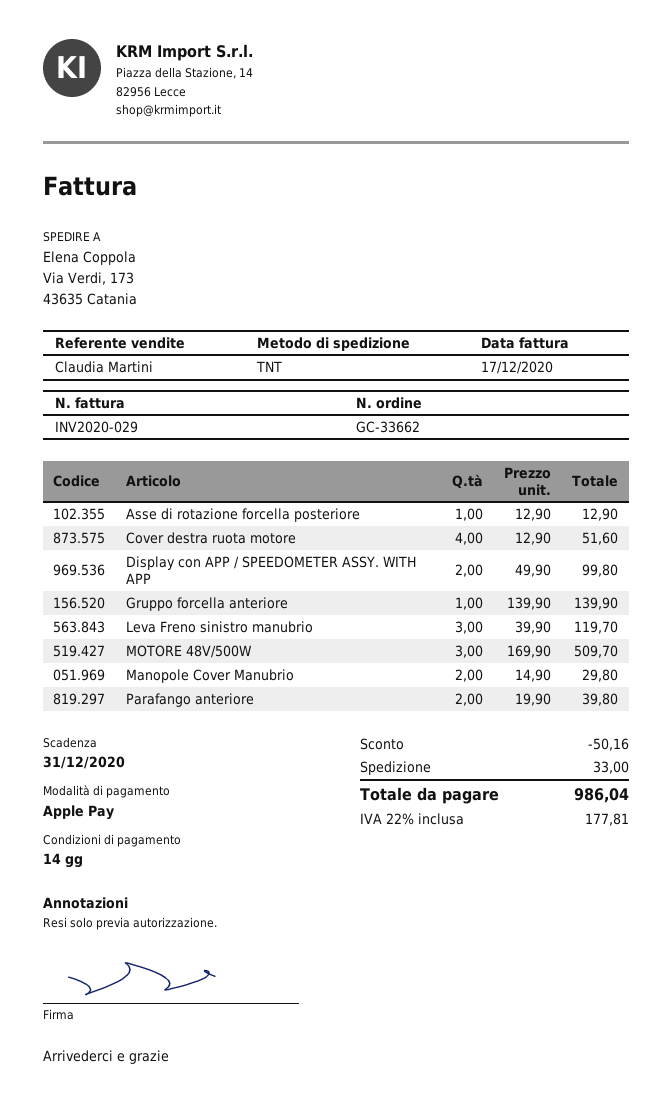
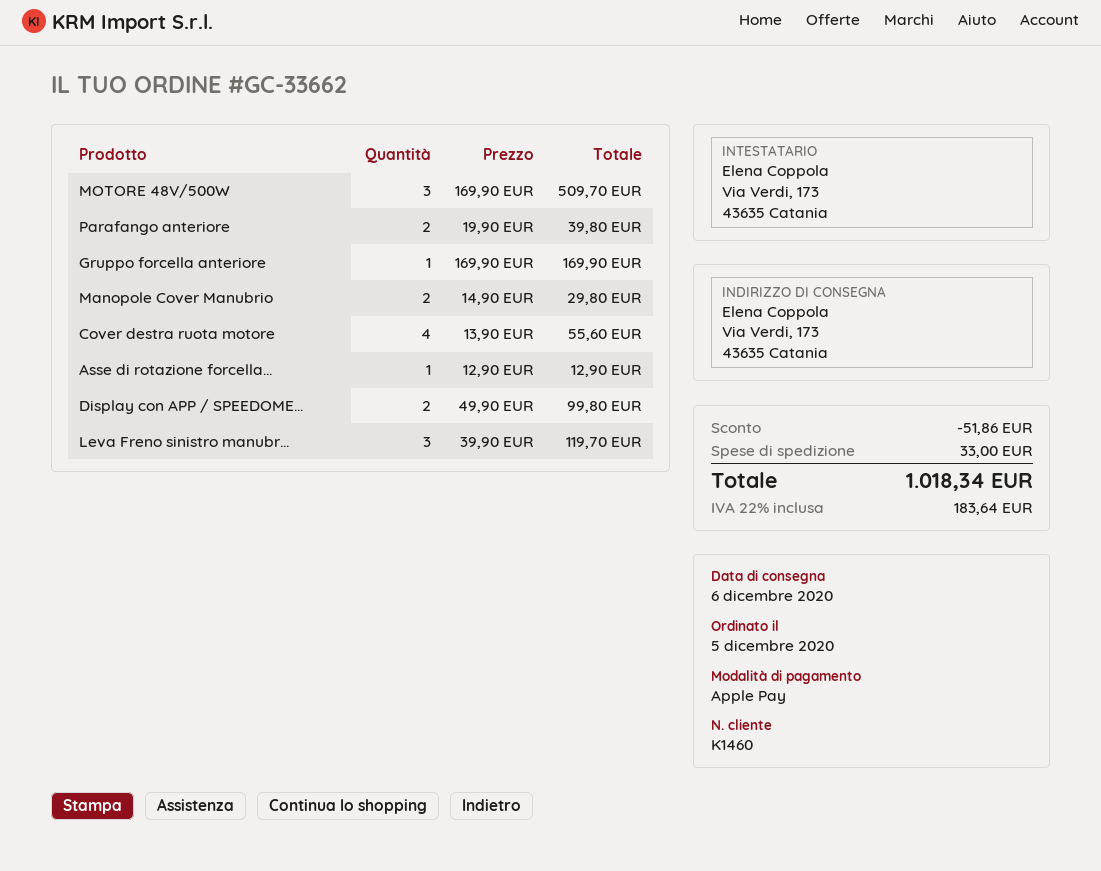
Cover destra ruota motore: 4 x 12.90 = 51.60 -> 4 x 13.90 = 55.60
Gruppo forcella anteriore: 1 x 139.90 = 139.90 -> 1 x 169.90 = 169.90
discount: 50.16 -> 51.86
tax: 22% = 177.81 -> 22% = 183.64
total: 986.04 -> 1018.34

